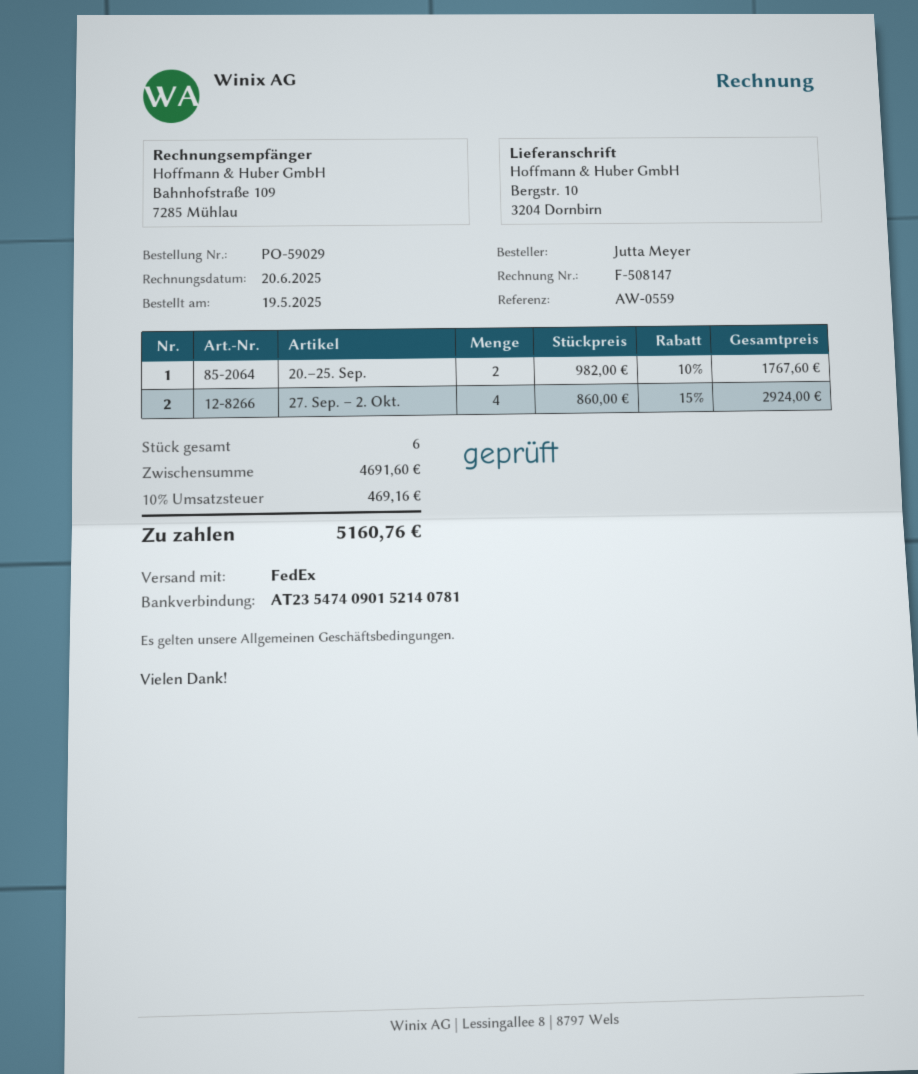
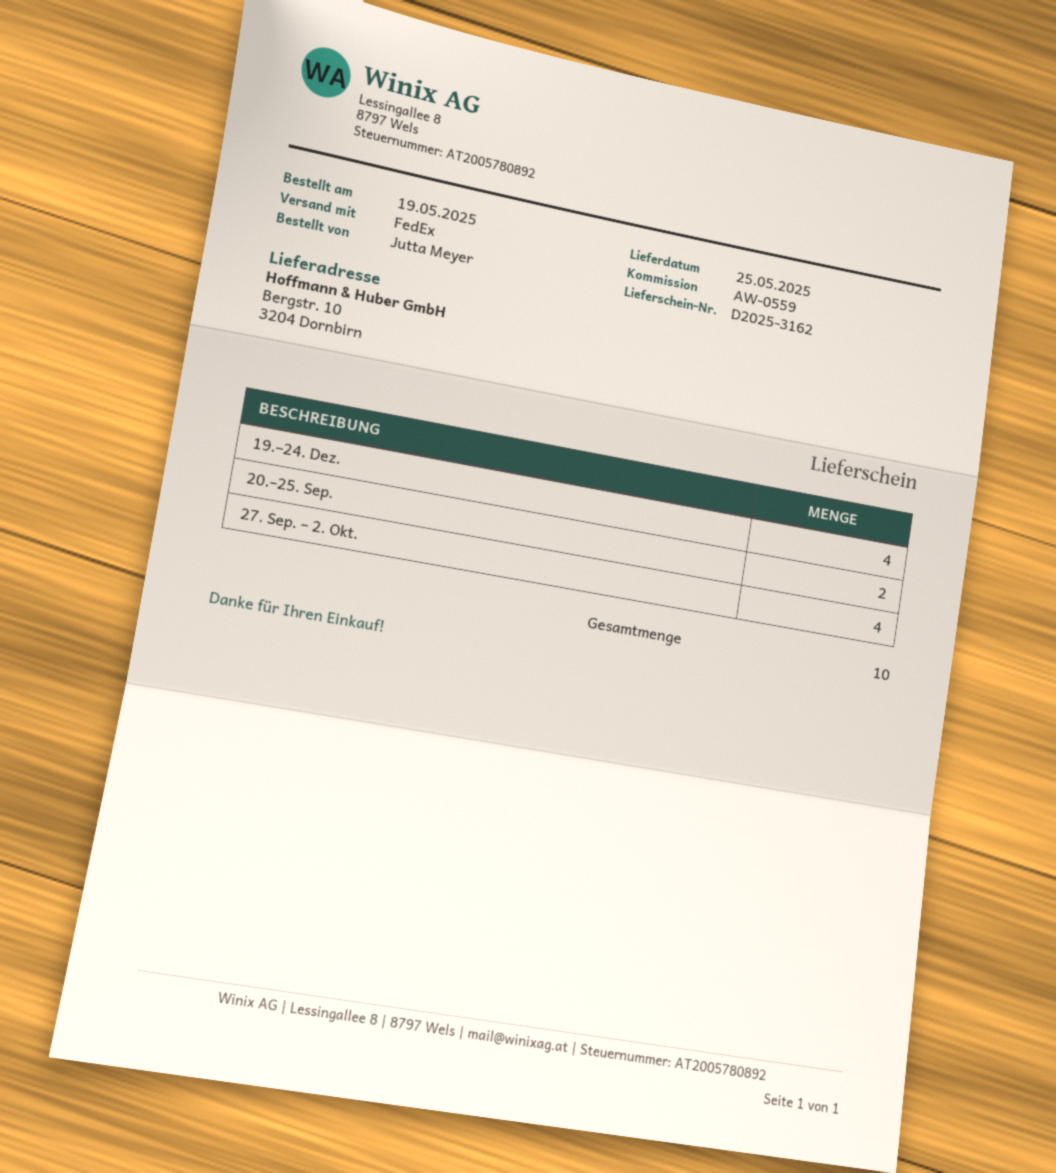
19.–24. Dez.: none -> 4
total quantity: 6 -> 10

